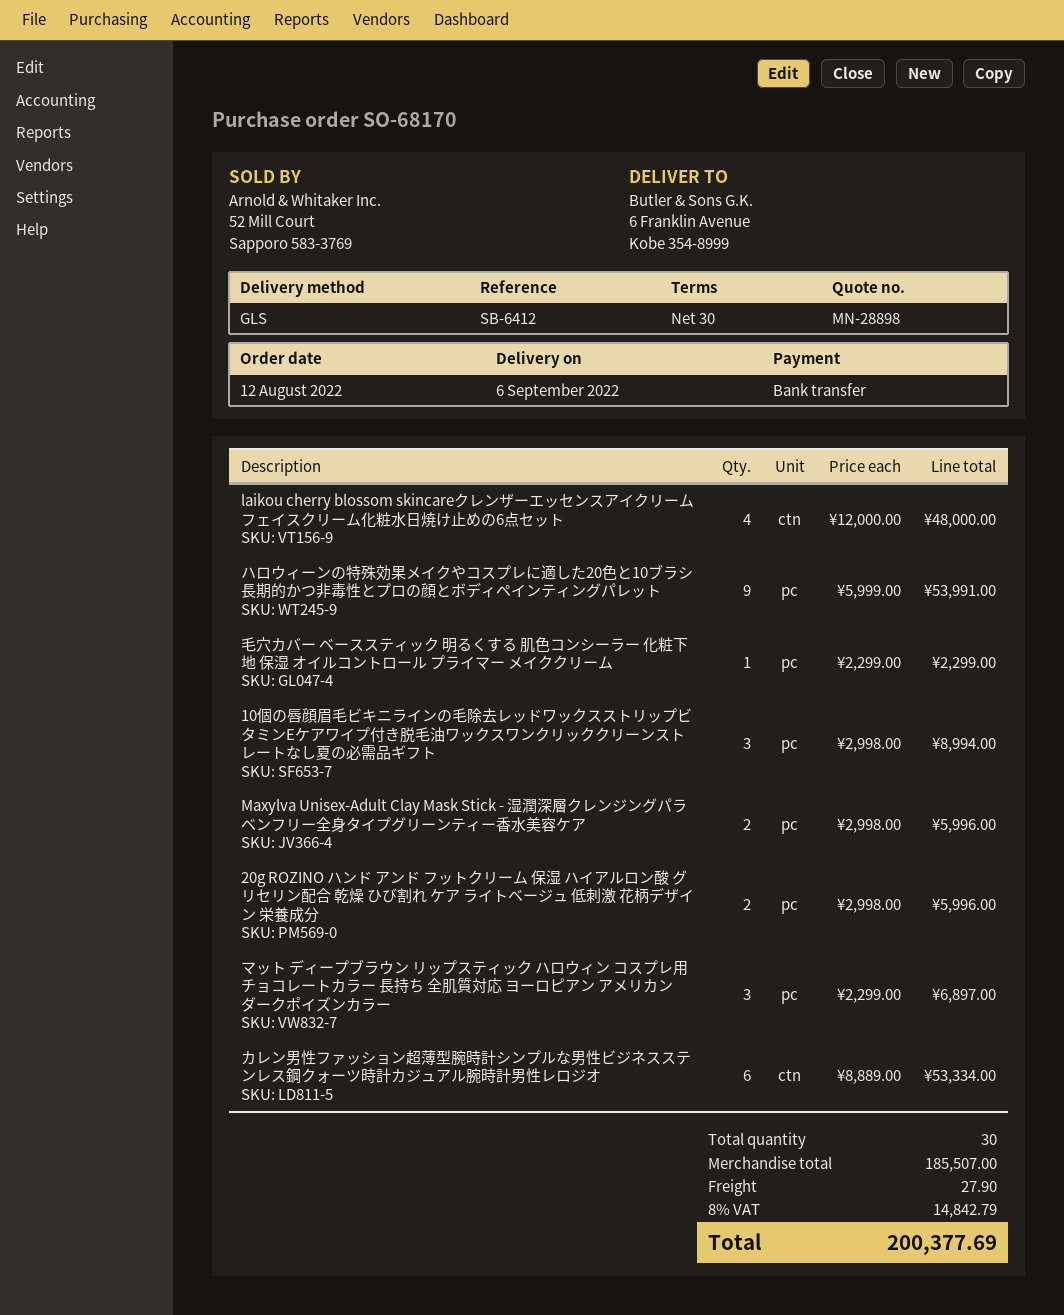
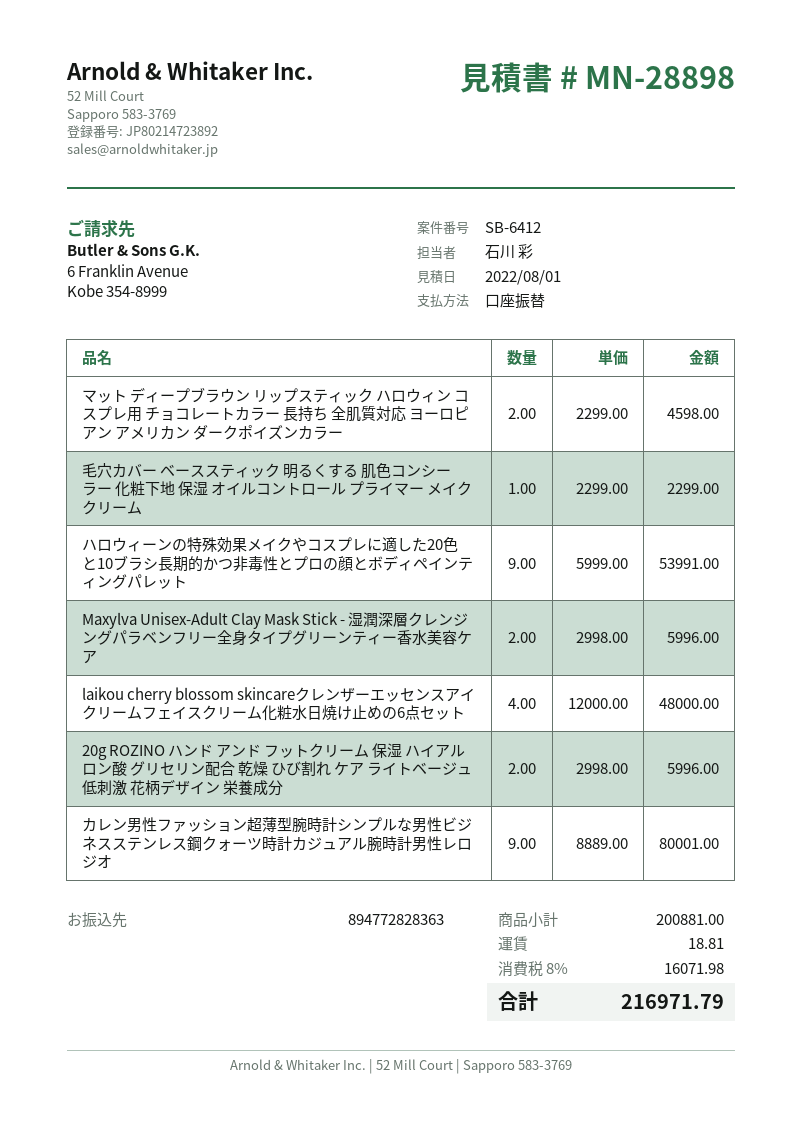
payment method: bank transfer -> direct debit
10個の唇顔眉毛ビキニラインの毛除去レッドワックスストリップビタミンEケアワイプ付き脱毛油ワックスワンクリッククリーンストレートなし夏の必需品ギフト: 3 x 2998.00 = 8994.00 -> none
マット ディープブラウン リップスティック ハロウィン コスプレ用 チョコレートカラー 長持ち 全肌質対応 ヨーロピアン アメリカン ダークポイズンカラー: 3 x 2299.00 = 6897.00 -> 2 x 2299.00 = 4598.00
カレン男性ファッション超薄型腕時計シンプルな男性ビジネスステンレス鋼クォーツ時計カジュアル腕時計男性レロジオ: 6 x 8889.00 = 53334.00 -> 9 x 8889.00 = 80001.00
subtotal: 185507.00 -> 200881.00
shipping: 27.90 -> 18.81
tax: 8% = 14842.79 -> 8% = 16071.98
total: 200377.69 -> 216971.79

